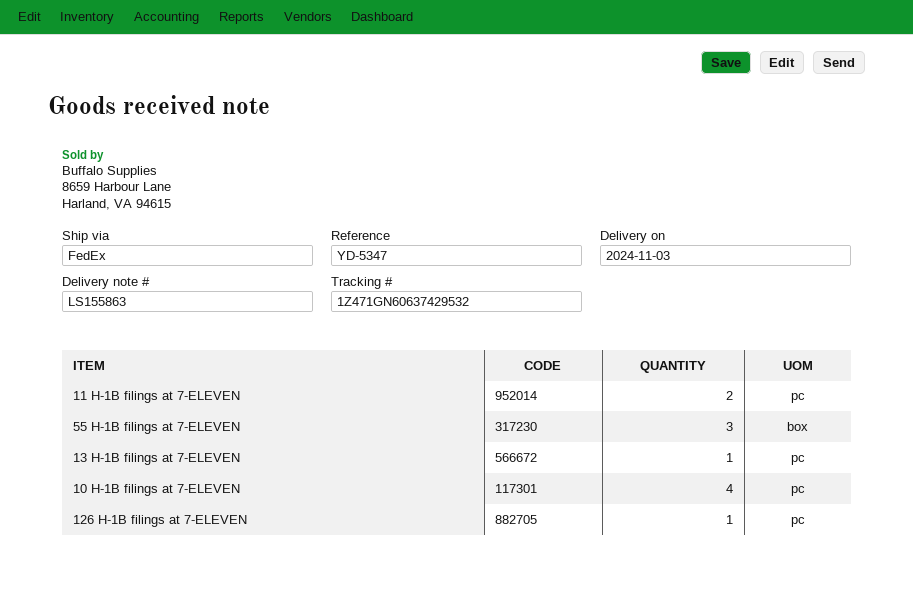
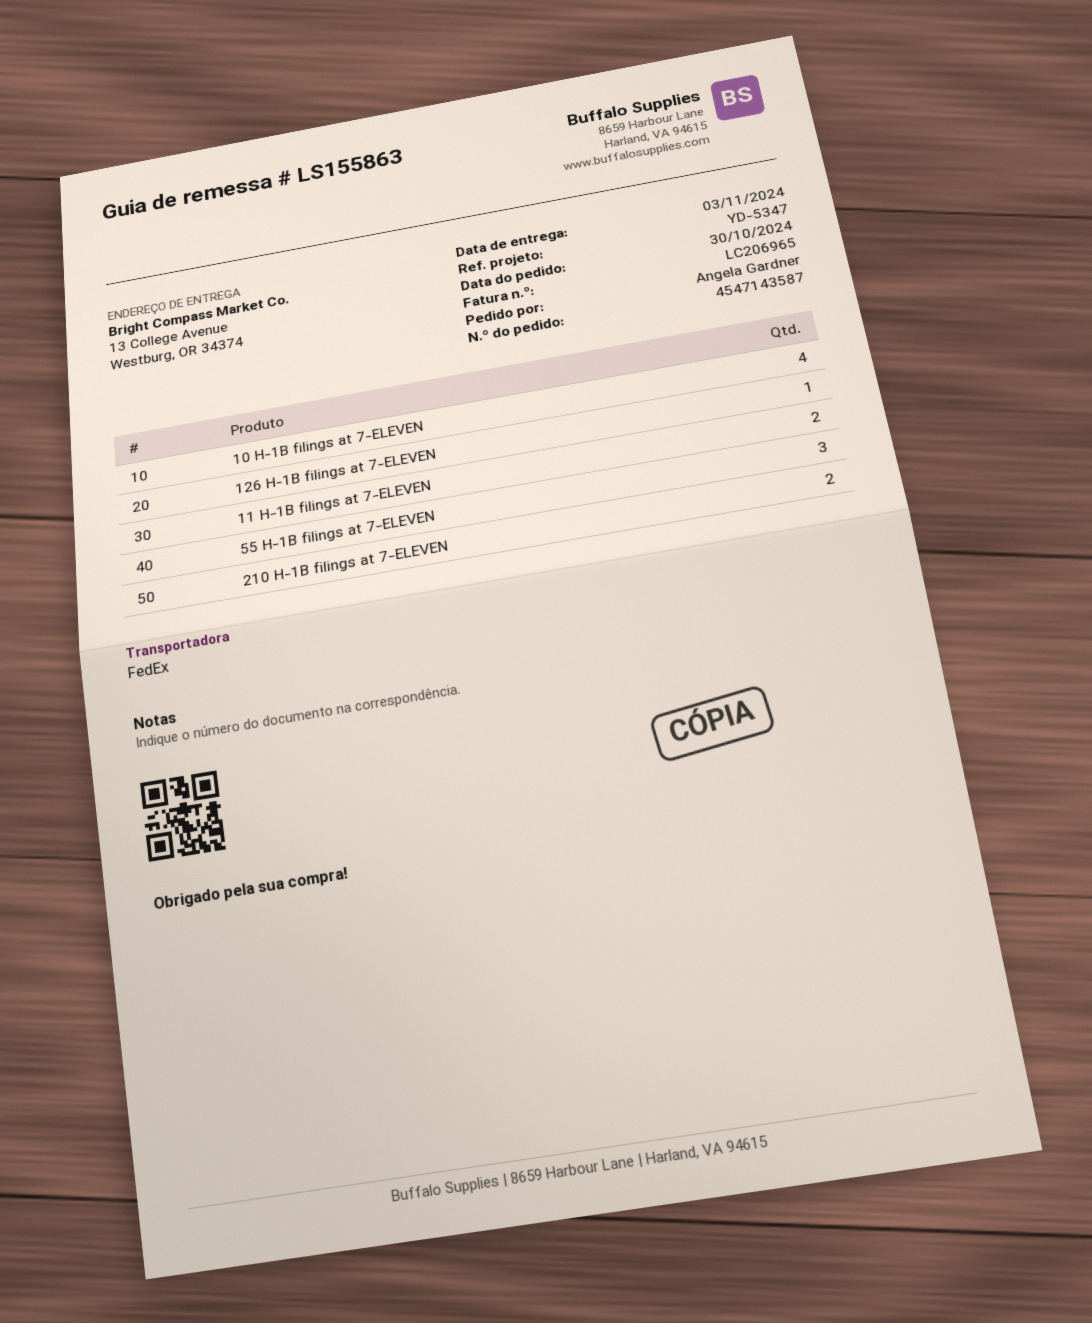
13 H-1B filings at 7-ELEVEN: 1 -> none
210 H-1B filings at 7-ELEVEN: none -> 2

